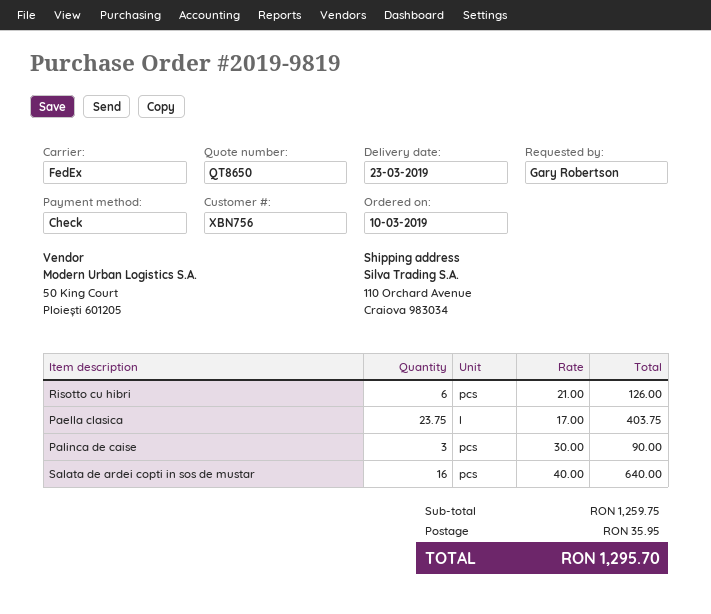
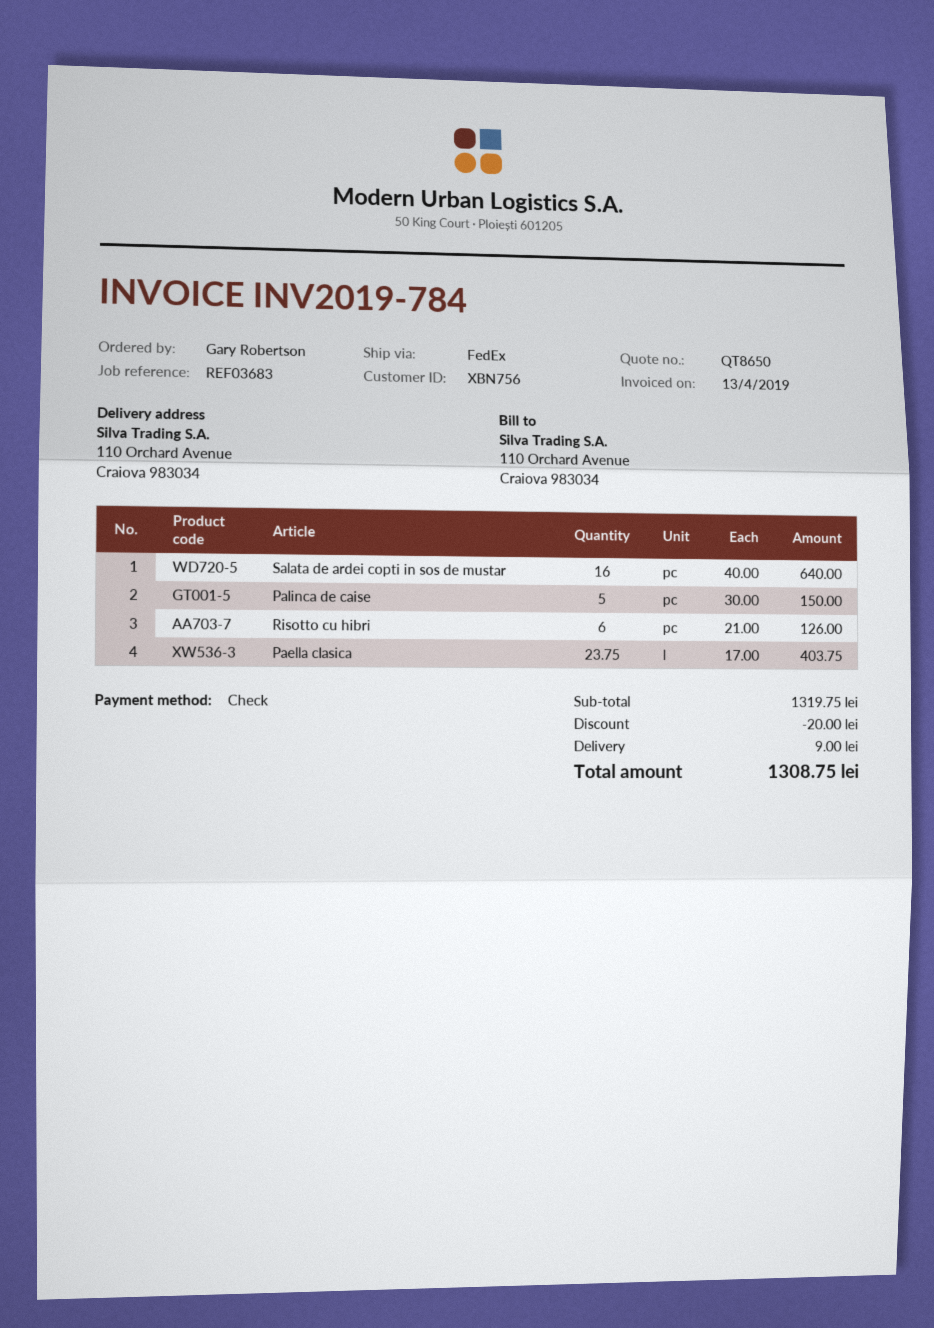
Palinca de caise: 3 x 30.00 = 90.00 -> 5 x 30.00 = 150.00
subtotal: 1259.75 -> 1319.75
discount: none -> 20.00
shipping: 35.95 -> 9.00
total: 1295.70 -> 1308.75

